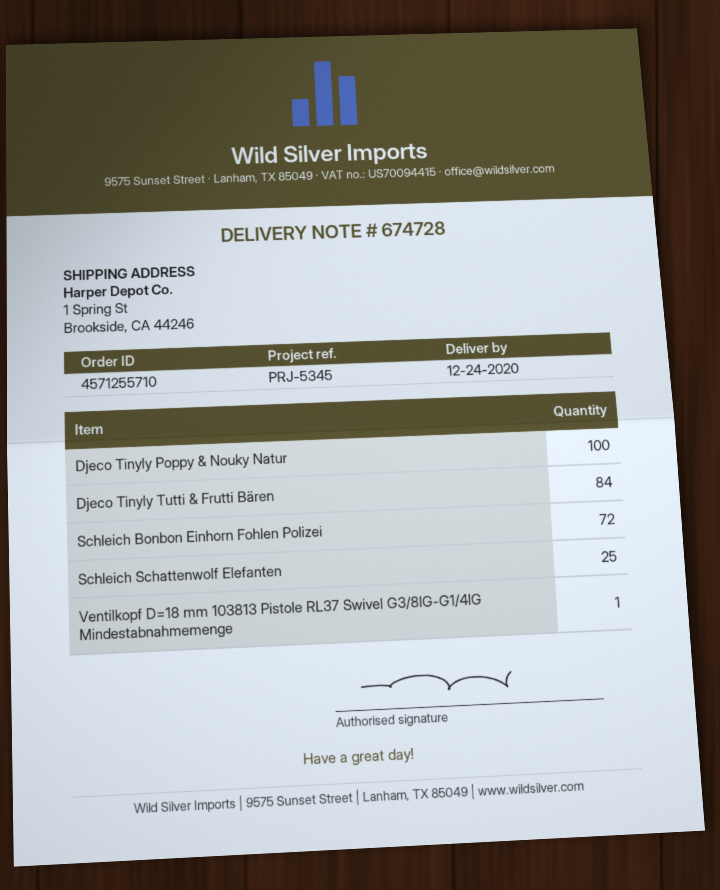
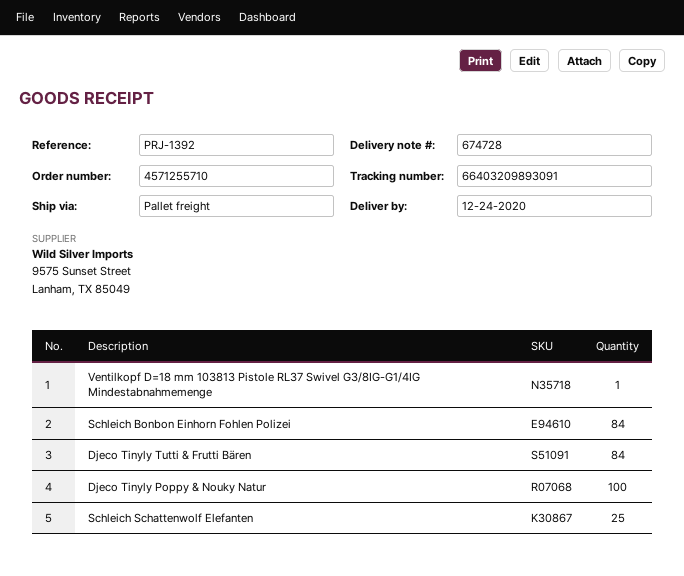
reference: PRJ-5345 -> PRJ-1392
Schleich Bonbon Einhorn Fohlen Polizei: 72 -> 84

